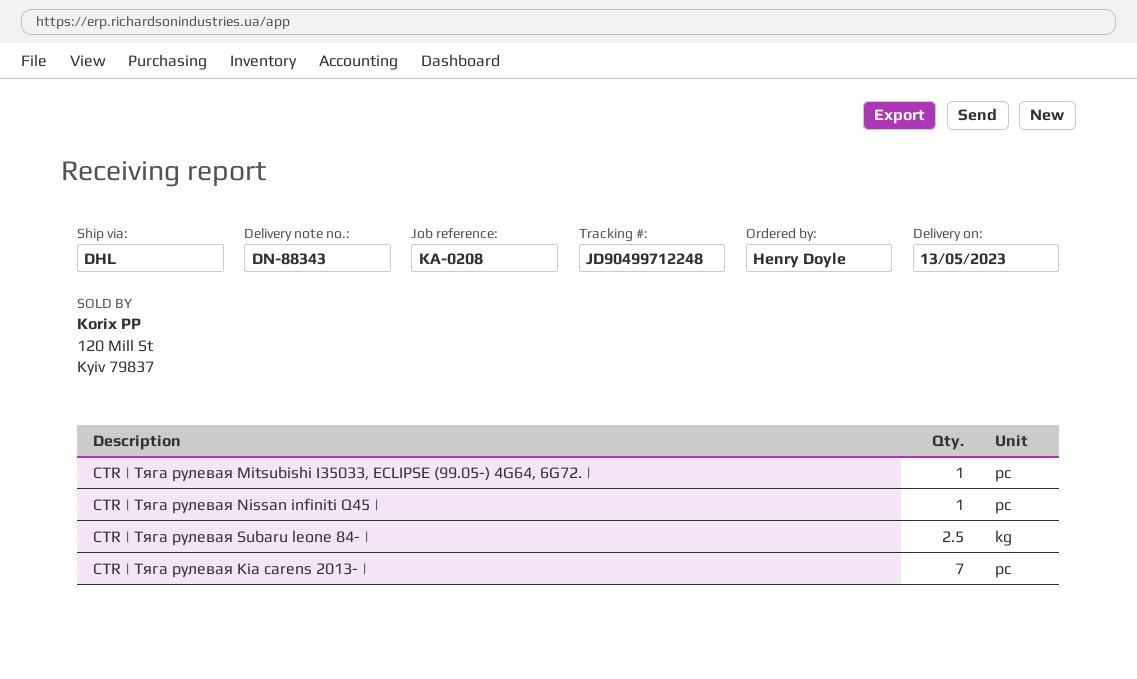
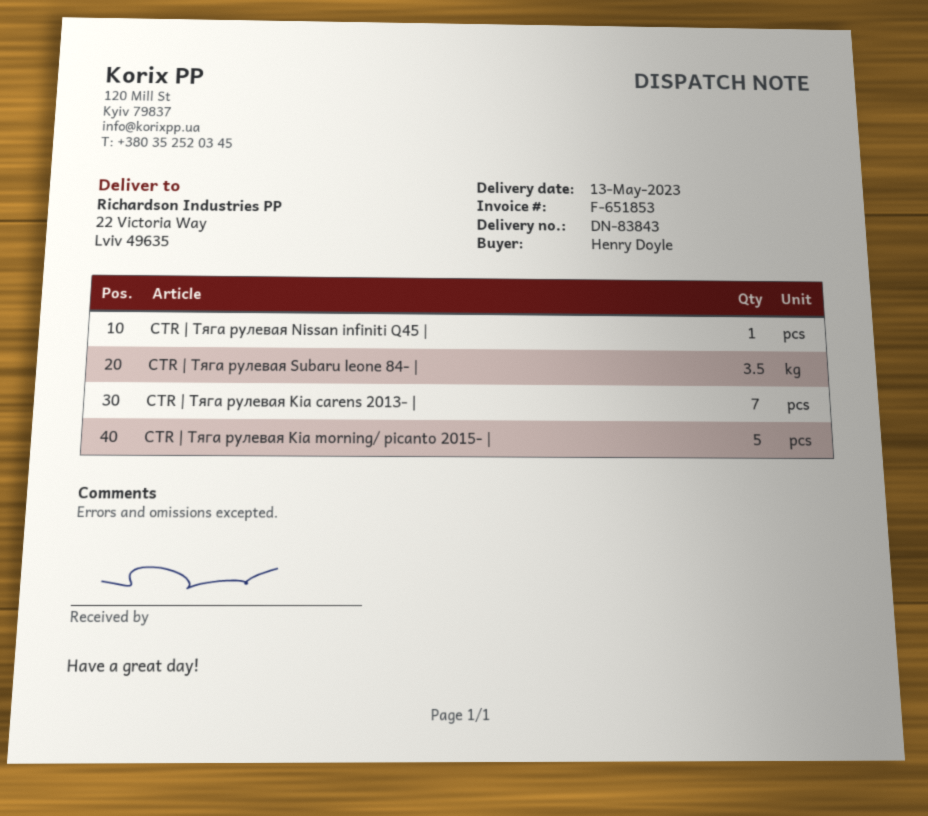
delivery note number: DN-88343 -> DN-83843
CTR | Тяга рулевая Mitsubishi I35033, ECLIPSE (99.05-) 4G64, 6G72. |: 1 -> none
CTR | Тяга рулевая Subaru leone 84- |: 2.5 -> 3.5
CTR | Тяга рулевая Kia morning/ picanto 2015- |: none -> 5

